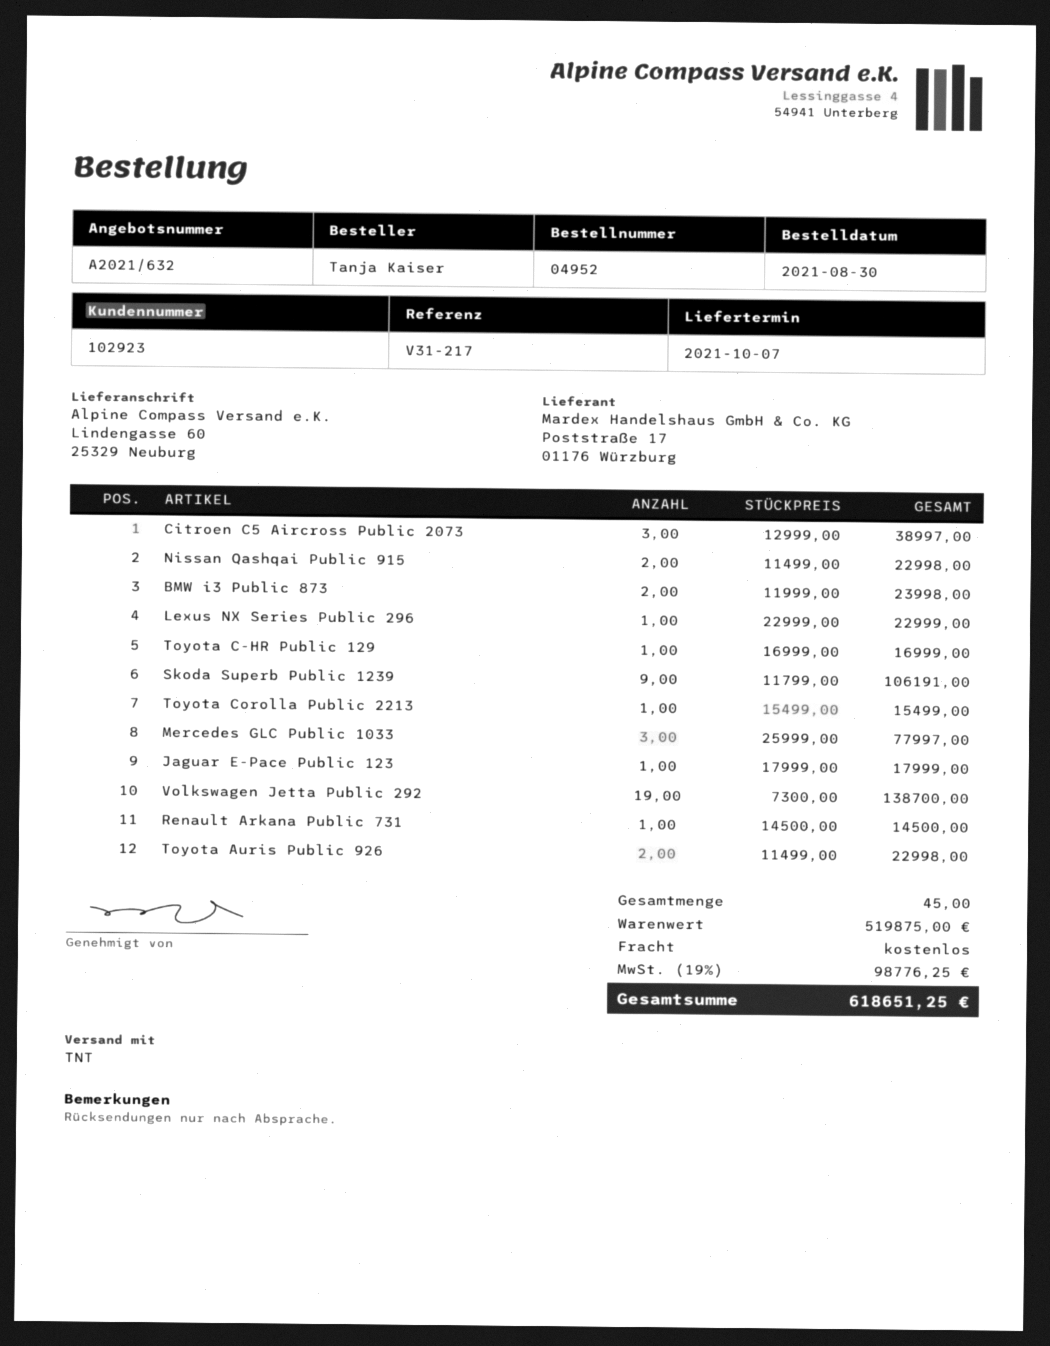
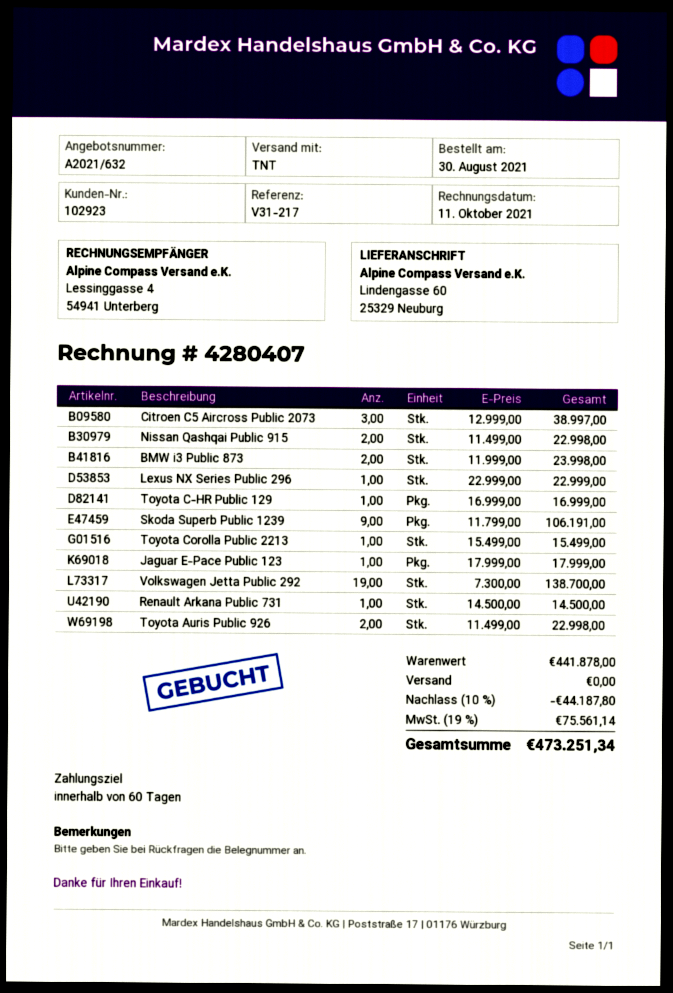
Mercedes GLC Public 1033: 3 x 25999.00 = 77997.00 -> none
subtotal: 519875.00 -> 441878.00
discount: none -> 10% = 44187.80
tax: 19% = 98776.25 -> 19% = 75561.14
total: 618651.25 -> 473251.34

